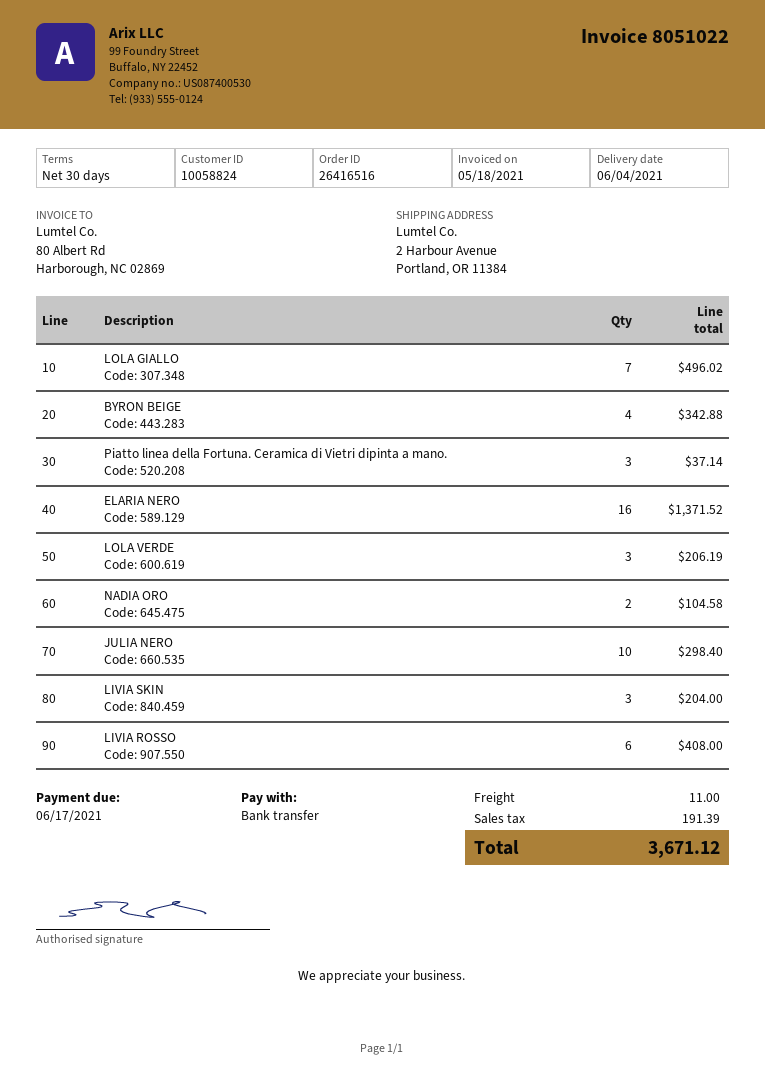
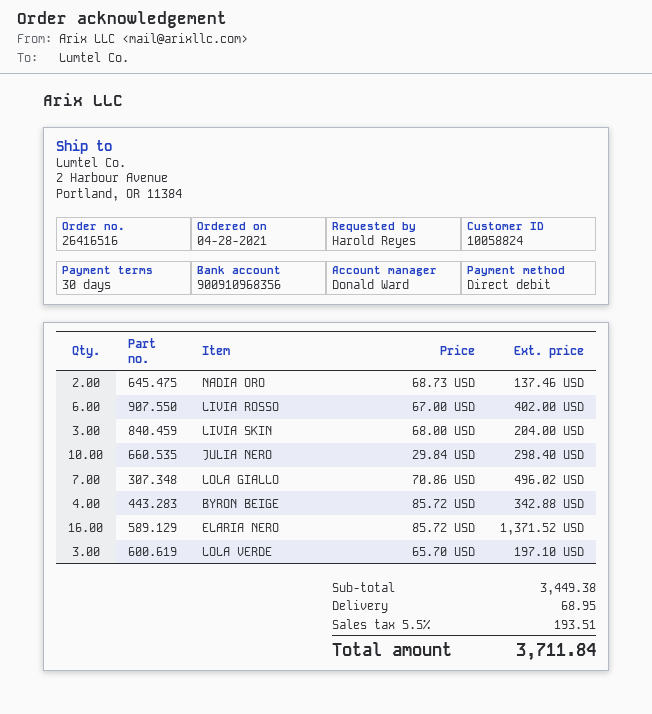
payment method: bank transfer -> direct debit
Piatto linea della Fortuna. Ceramica di Vietri dipinta a mano.: 3 for 37.14 -> none
LOLA VERDE: 3 for 206.19 -> 3 for 197.10
NADIA ORO: 2 for 104.58 -> 2 for 137.46
LIVIA ROSSO: 6 for 408.00 -> 6 for 402.00
shipping: 11.00 -> 68.95
tax: 191.39 -> 193.51
total: 3671.12 -> 3711.84

